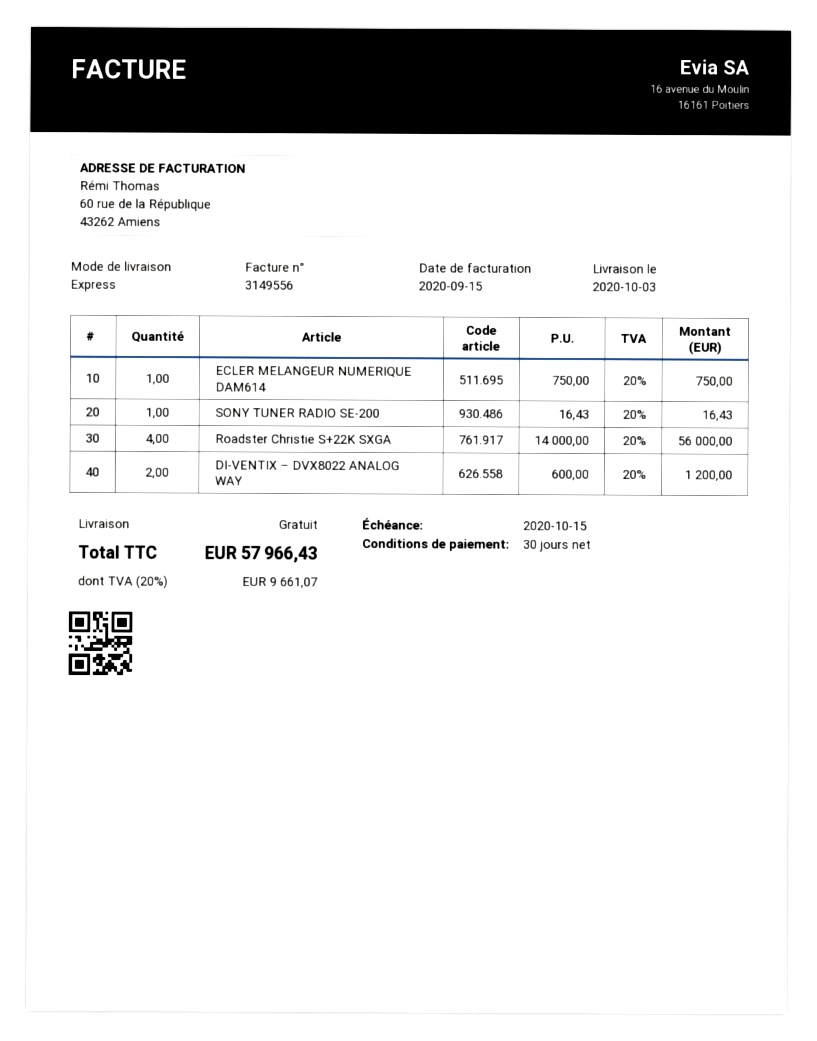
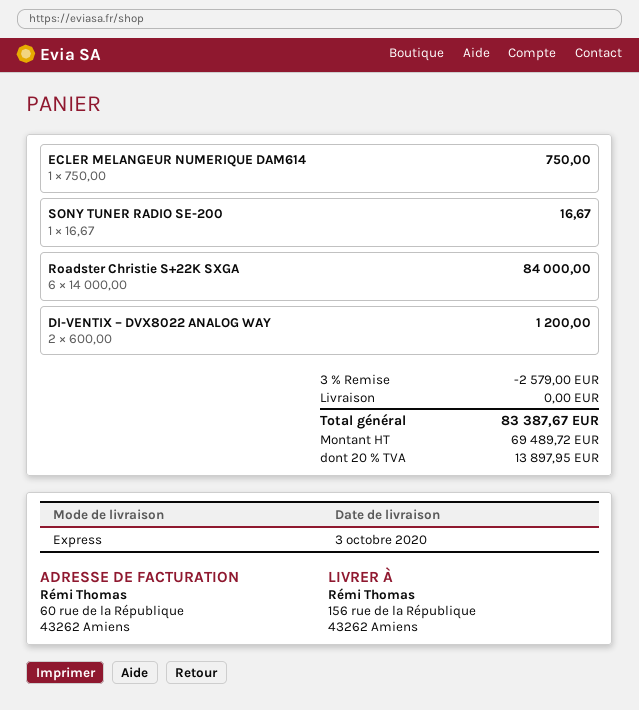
SONY TUNER RADIO SE-200: 1 x 16.43 = 16.43 -> 1 x 16.67 = 16.67
Roadster Christie S+22K SXGA: 4 x 14000.00 = 56000.00 -> 6 x 14000.00 = 84000.00
discount: none -> 3% = 2579.00
tax: 20% = 9661.07 -> 20% = 13897.95
total: 57966.43 -> 83387.67

